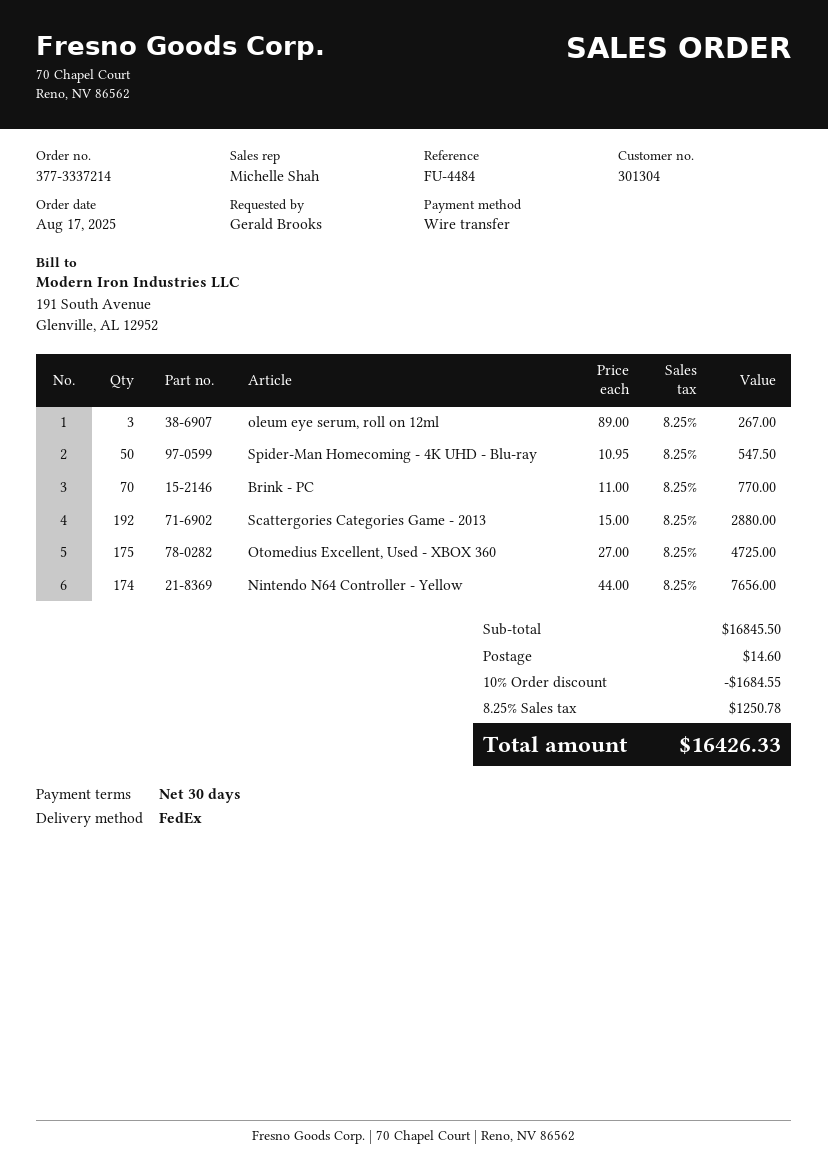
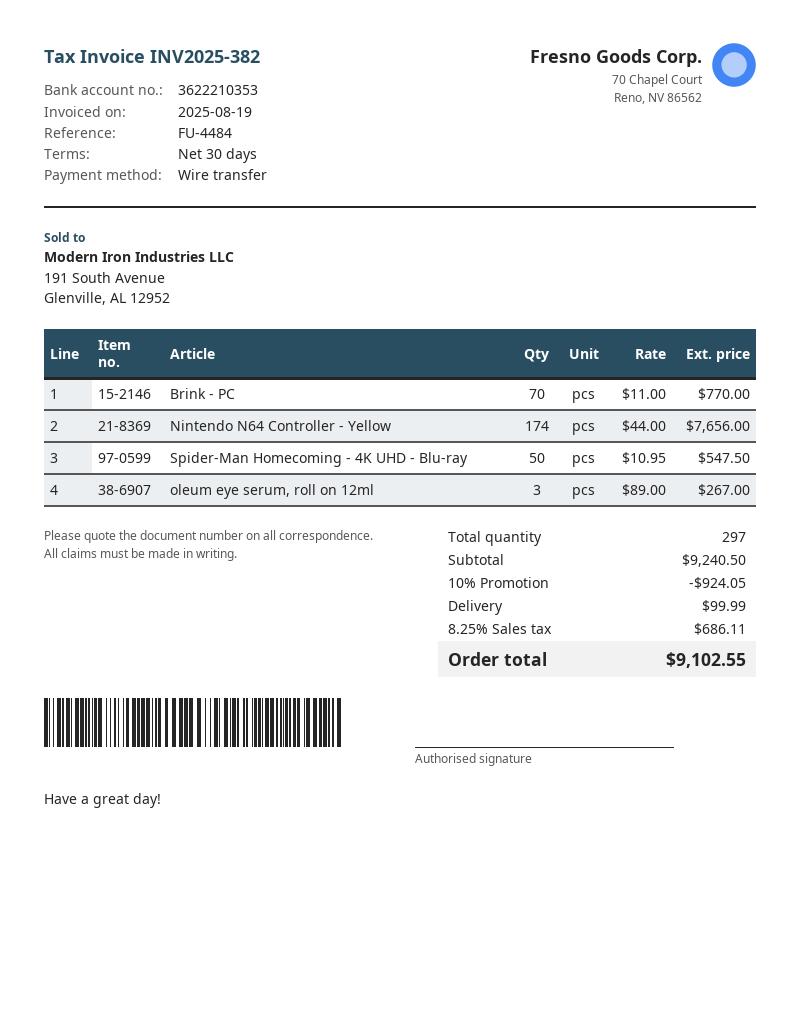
Scattergories Categories Game - 2013: 192 x 15.00 = 2880.00 -> none
Otomedius Excellent, Used - XBOX 360: 175 x 27.00 = 4725.00 -> none
subtotal: 16845.50 -> 9240.50
discount: 10% = 1684.55 -> 10% = 924.05
shipping: 14.60 -> 99.99
tax: 8.25% = 1250.78 -> 8.25% = 686.11
total: 16426.33 -> 9102.55

